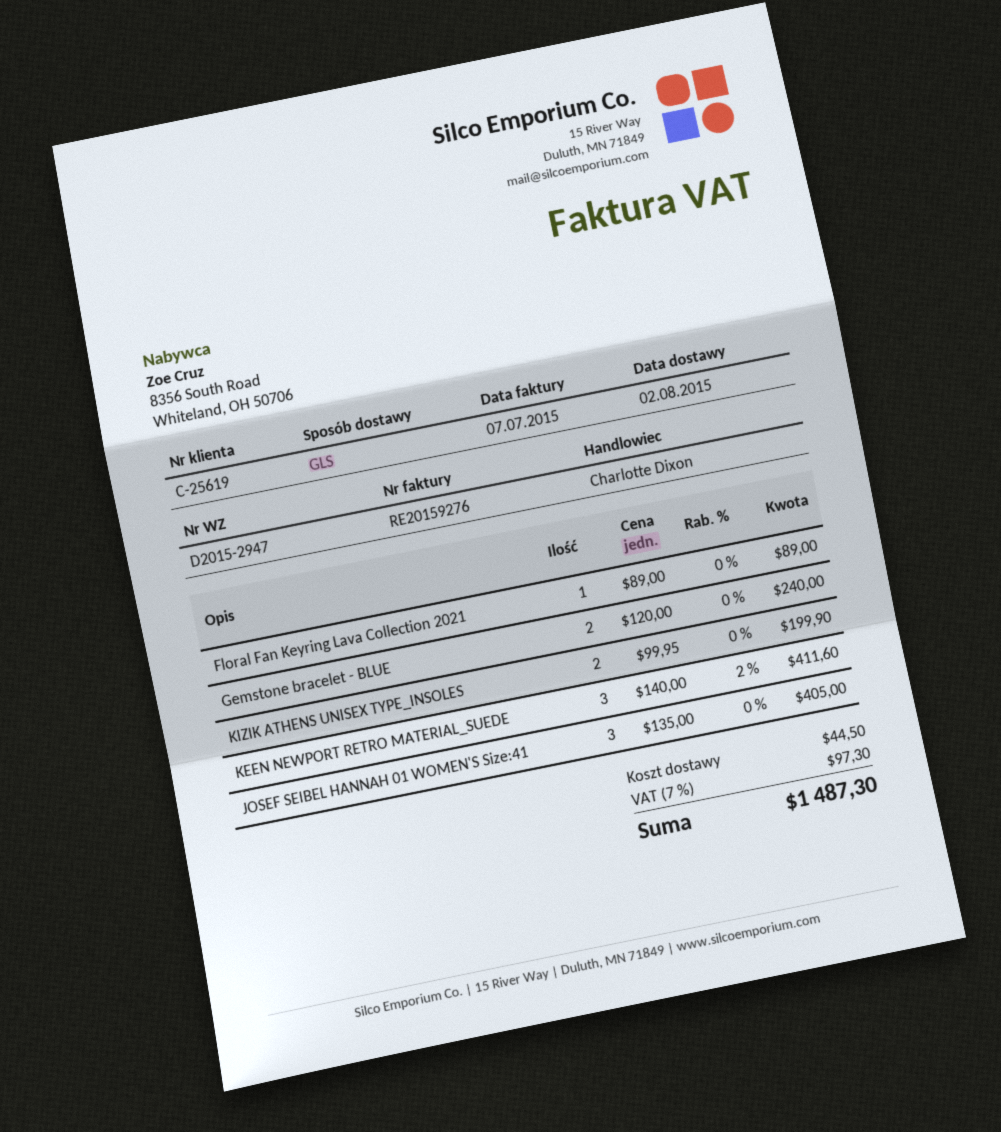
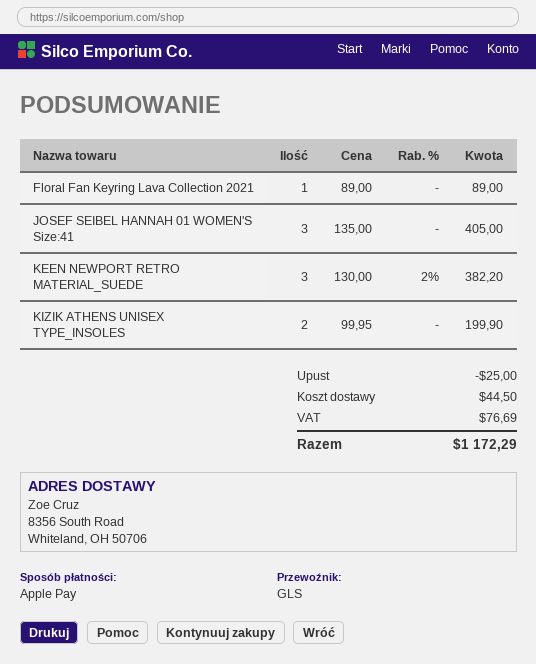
Gemstone bracelet - BLUE: 2 x 120.00 = 240.00 -> none
KEEN NEWPORT RETRO MATERIAL_SUEDE: 3 x 140.00 - 2% = 411.60 -> 3 x 130.00 - 2% = 382.20
discount: none -> 25.00
tax: 97.30 -> 76.69
total: 1487.30 -> 1172.29

